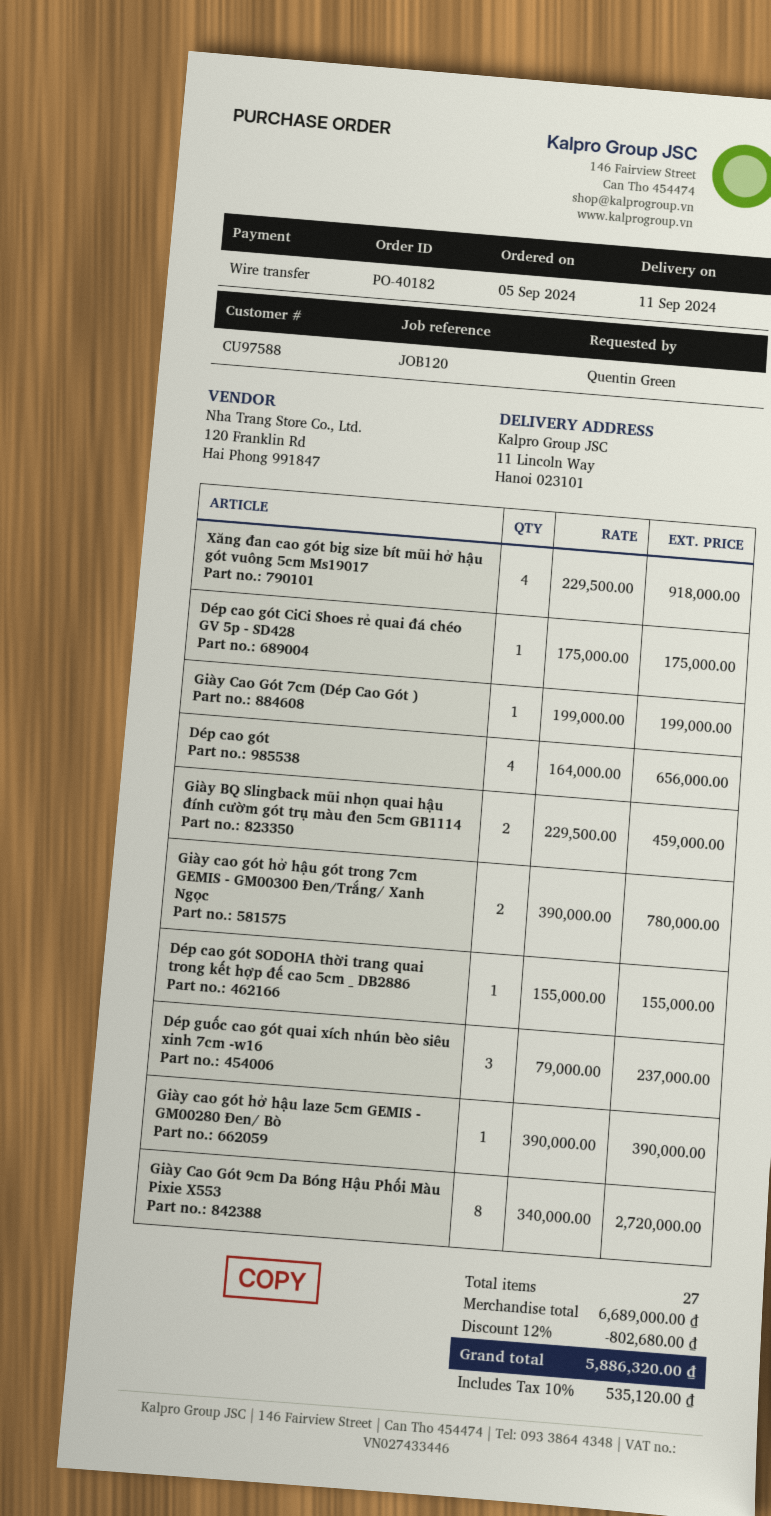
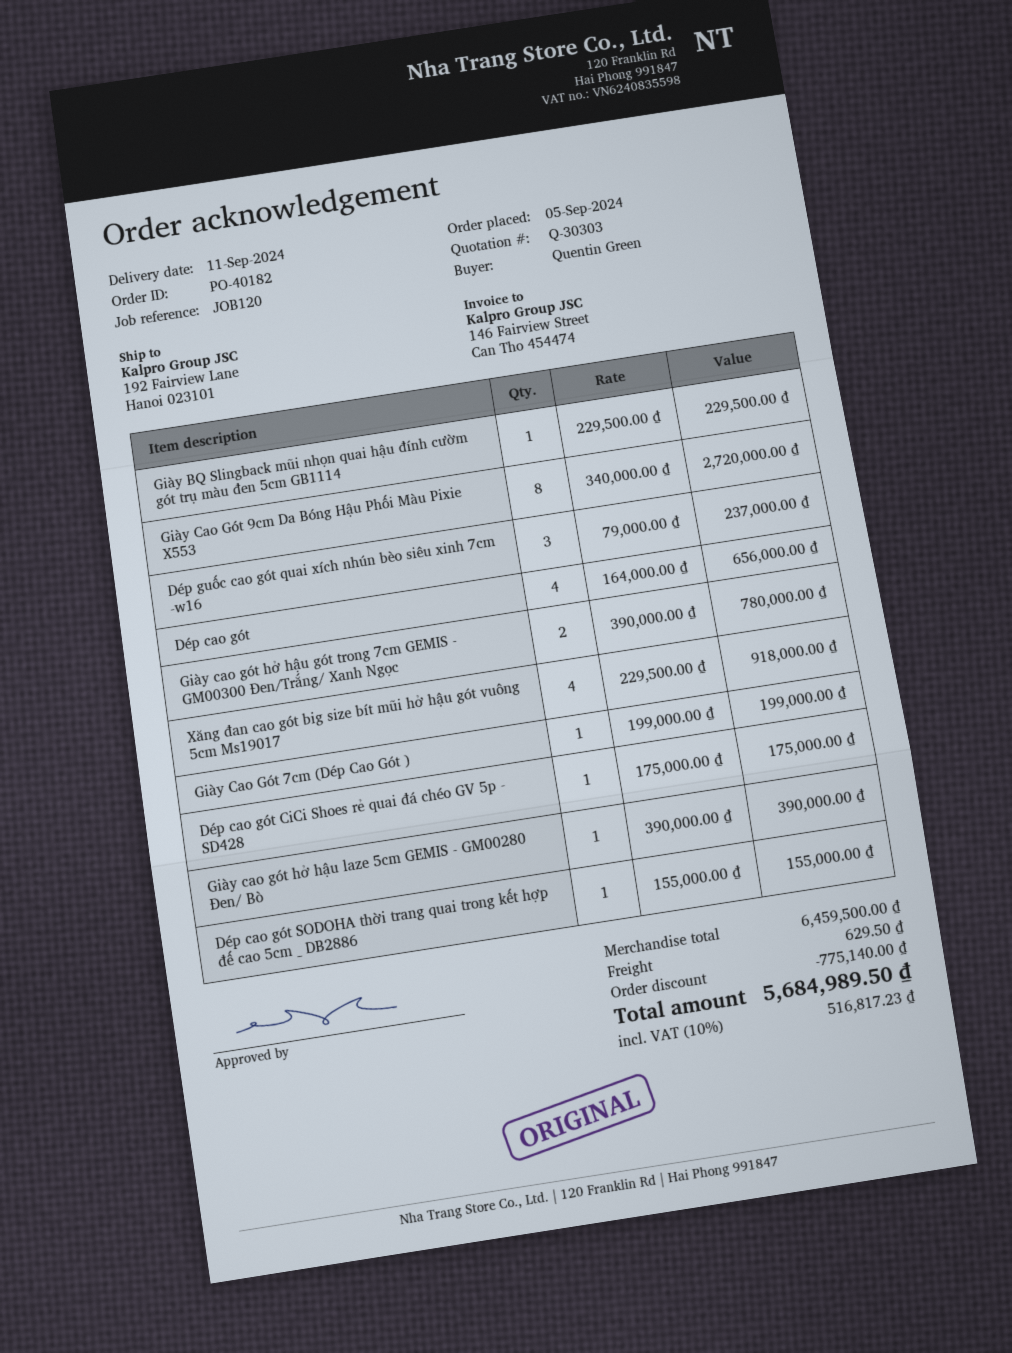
ship to: 11 Lincoln Way, Hanoi 023101 -> 192 Fairview Lane, Hanoi 023101
Giày BQ Slingback mũi nhọn quai hậu đính cườm gót trụ màu đen 5cm GB1114: 2 x 229500.00 = 459000.00 -> 1 x 229500.00 = 229500.00
subtotal: 6689000.00 -> 6459500.00
discount: 802680.00 -> 775140.00
shipping: none -> 629.50
tax: 10% = 535120.00 -> 10% = 516817.23
total: 5886320.00 -> 5684989.50

